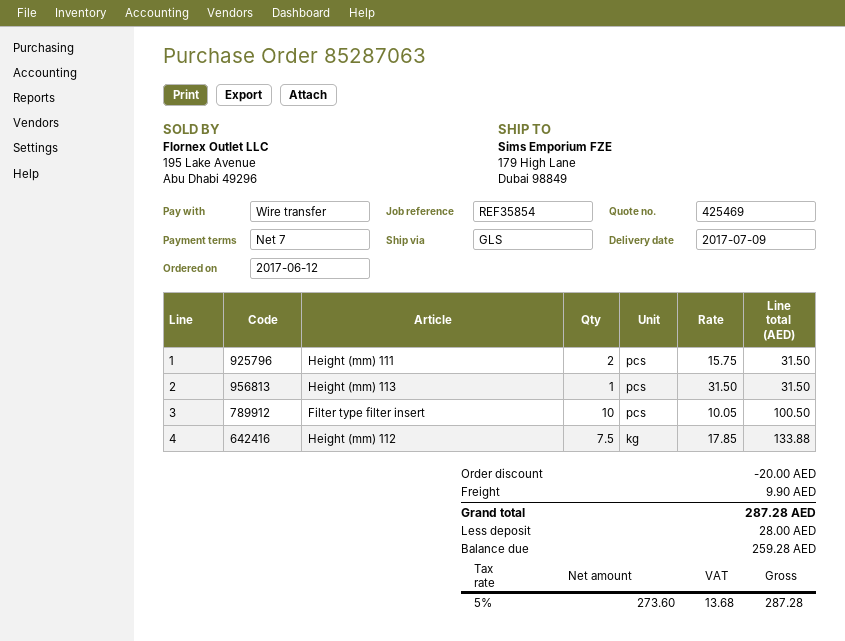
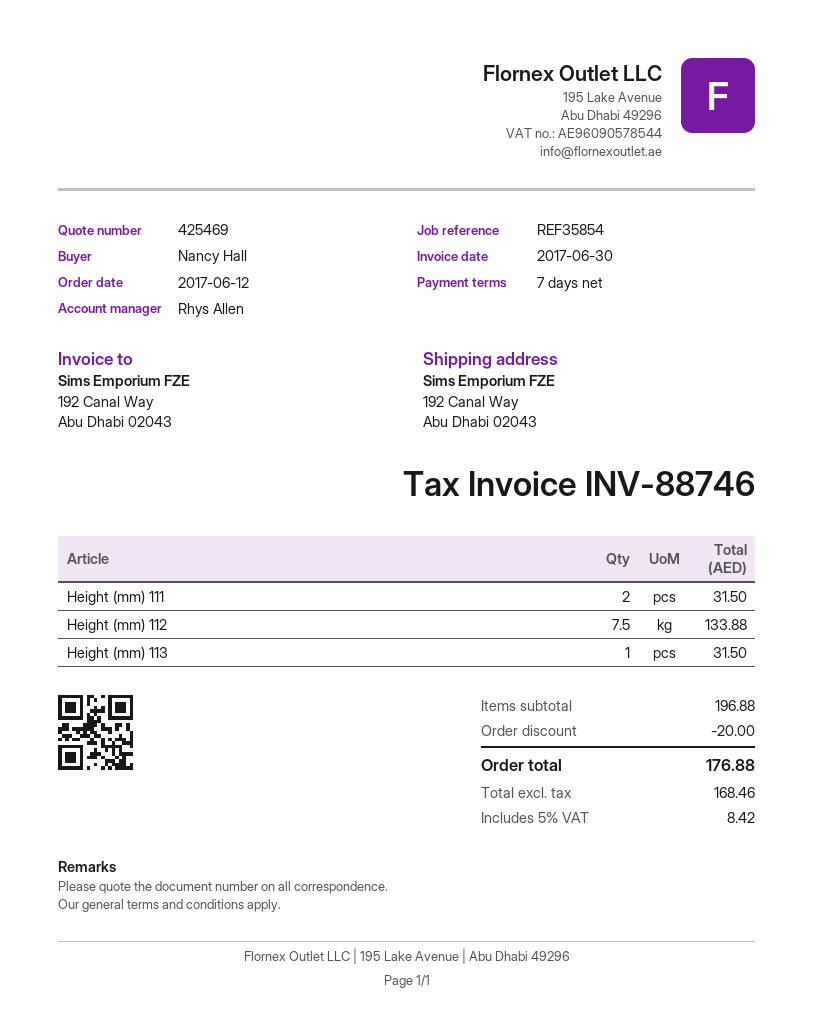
ship to: 179 High Lane, Dubai 98849 -> 192 Canal Way, Abu Dhabi 02043
Filter type filter insert: 10 for 100.50 -> none
shipping: 9.90 -> none
net: 273.60 -> 168.46
tax: 5% = 13.68 -> 5% = 8.42
total: 287.28 -> 176.88

